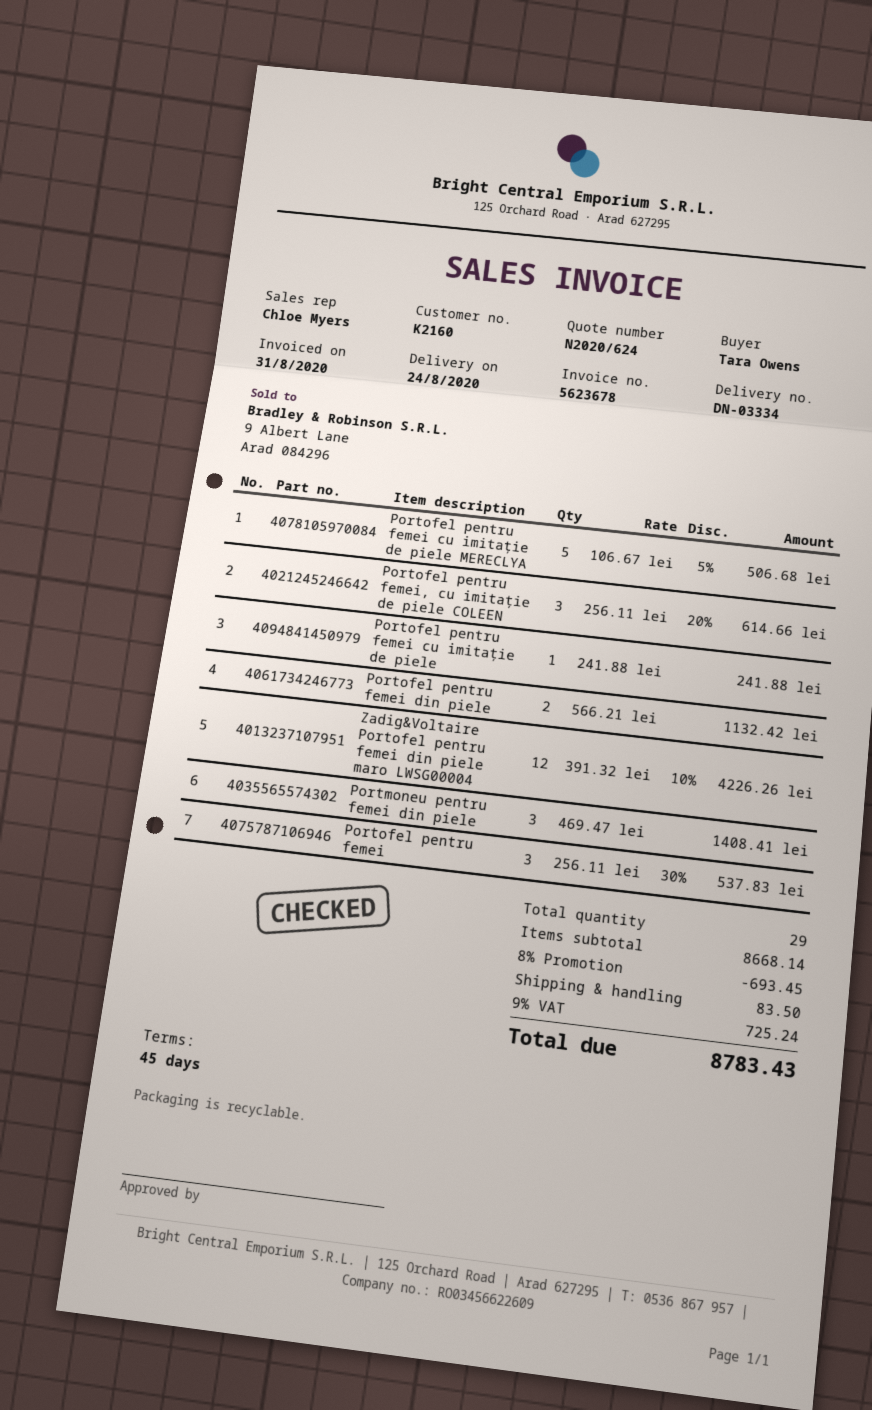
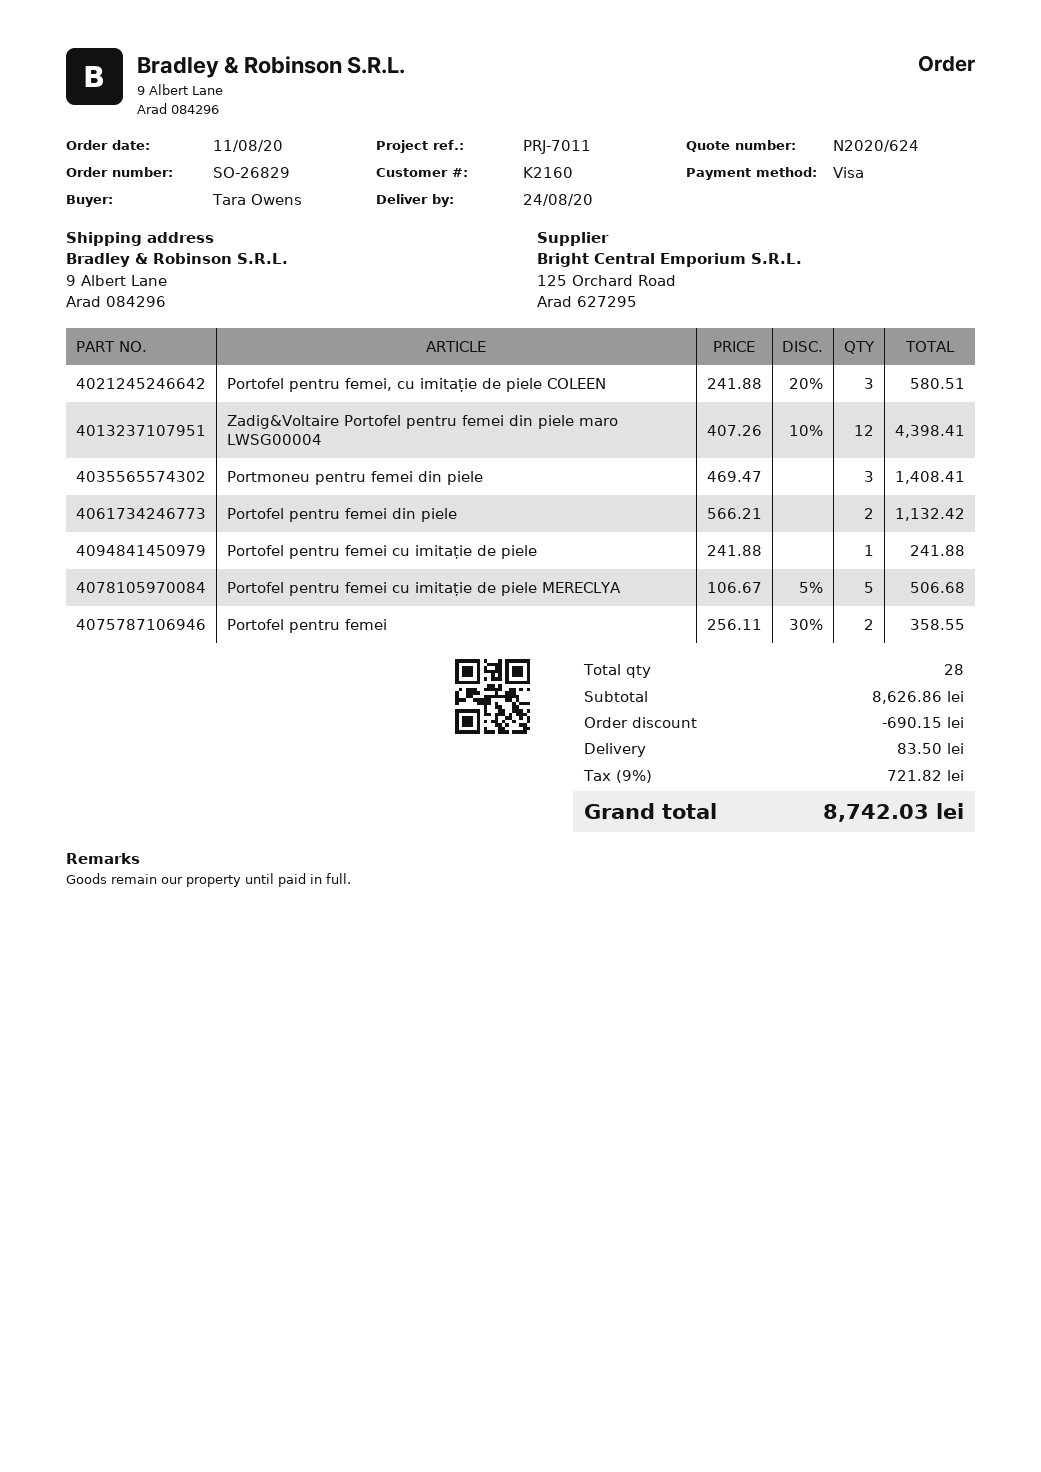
Portofel pentru femei, cu imitație de piele COLEEN: 3 x 256.11 - 20% = 614.66 -> 3 x 241.88 - 20% = 580.51
Zadig&Voltaire Portofel pentru femei din piele maro LWSG00004: 12 x 391.32 - 10% = 4226.26 -> 12 x 407.26 - 10% = 4398.41
Portofel pentru femei: 3 x 256.11 - 30% = 537.83 -> 2 x 256.11 - 30% = 358.55
total quantity: 29 -> 28
subtotal: 8668.14 -> 8626.86
discount: 693.45 -> 690.15
tax: 9% = 725.24 -> 9% = 721.82
total: 8783.43 -> 8742.03

